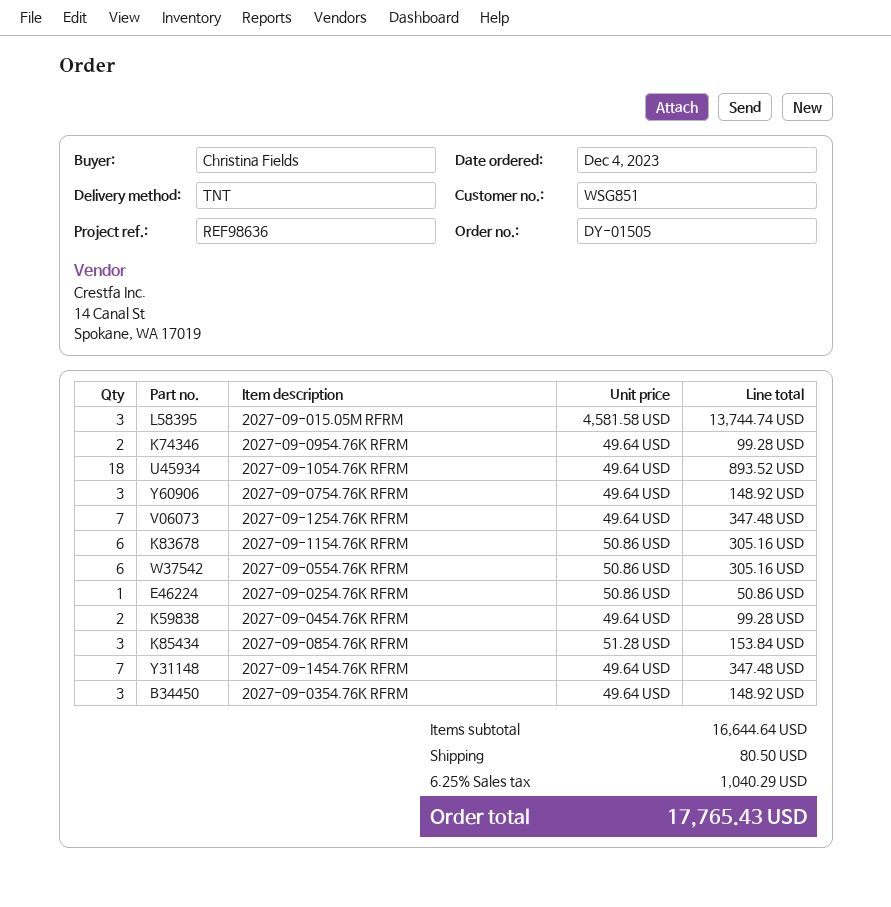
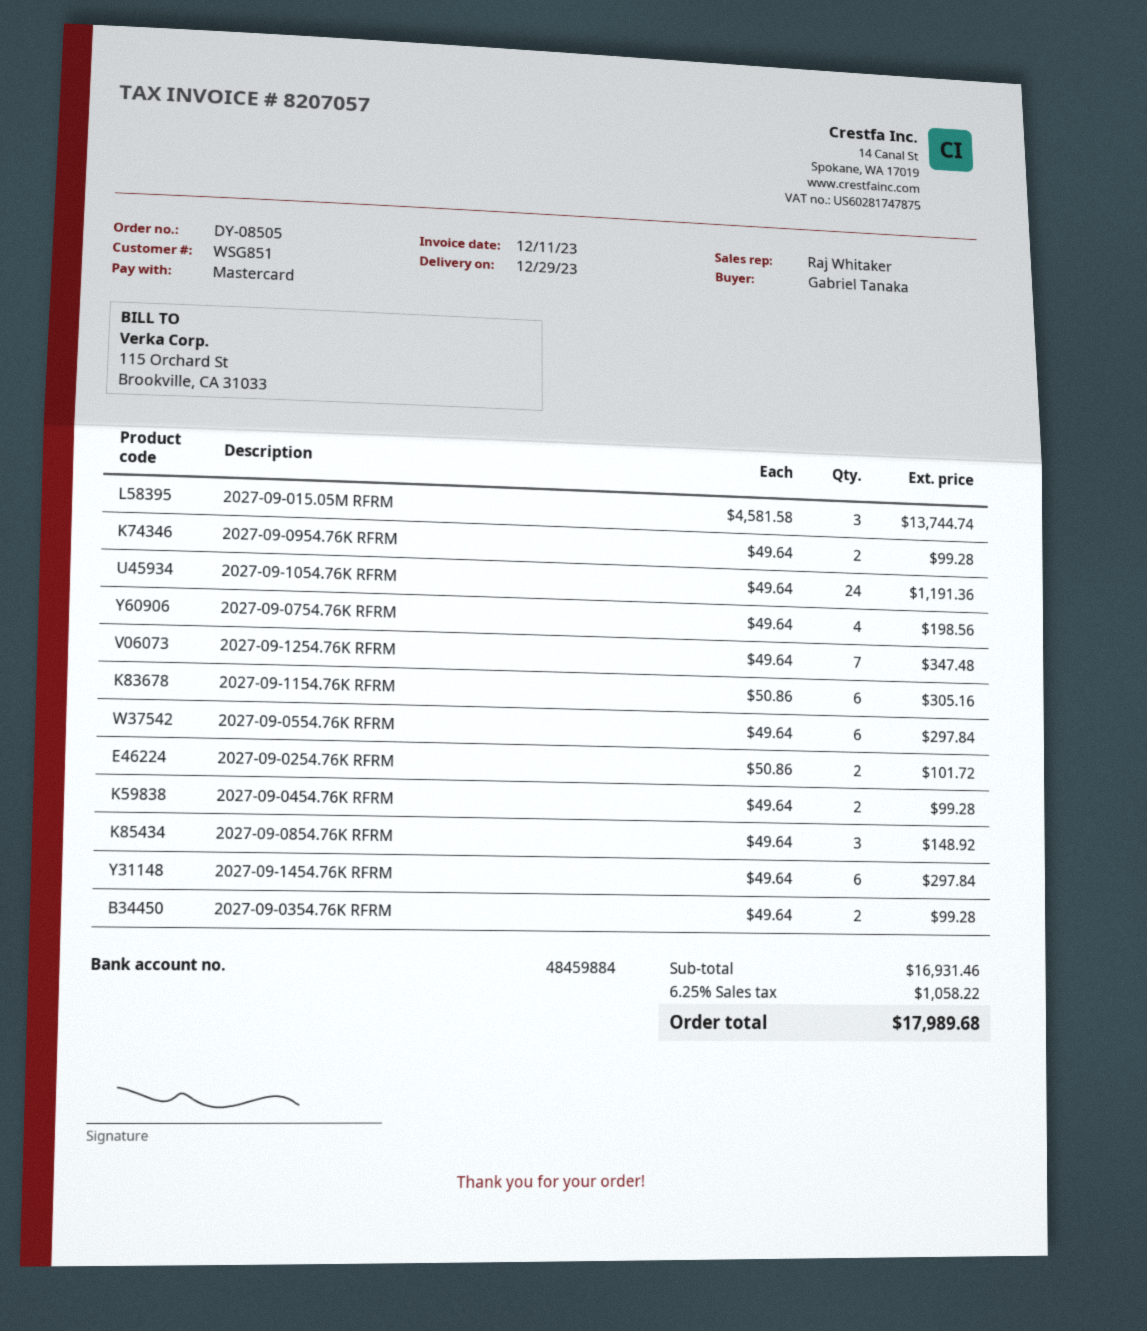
order number: DY-01505 -> DY-08505
ordered by: Christina Fields -> Gabriel Tanaka
2027-09-1054.76K RFRM: 18 x 49.64 = 893.52 -> 24 x 49.64 = 1191.36
2027-09-0754.76K RFRM: 3 x 49.64 = 148.92 -> 4 x 49.64 = 198.56
2027-09-0554.76K RFRM: 6 x 50.86 = 305.16 -> 6 x 49.64 = 297.84
2027-09-0254.76K RFRM: 1 x 50.86 = 50.86 -> 2 x 50.86 = 101.72
2027-09-0854.76K RFRM: 3 x 51.28 = 153.84 -> 3 x 49.64 = 148.92
2027-09-1454.76K RFRM: 7 x 49.64 = 347.48 -> 6 x 49.64 = 297.84
2027-09-0354.76K RFRM: 3 x 49.64 = 148.92 -> 2 x 49.64 = 99.28
subtotal: 16644.64 -> 16931.46
shipping: 80.50 -> none
tax: 6.25% = 1040.29 -> 6.25% = 1058.22
total: 17765.43 -> 17989.68

